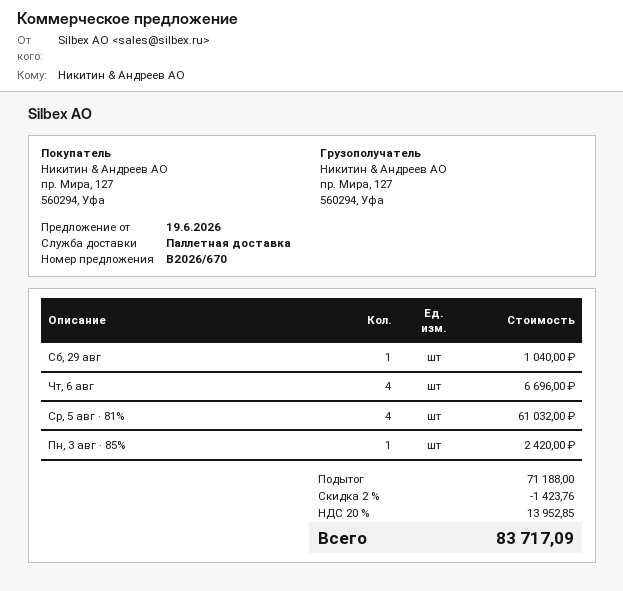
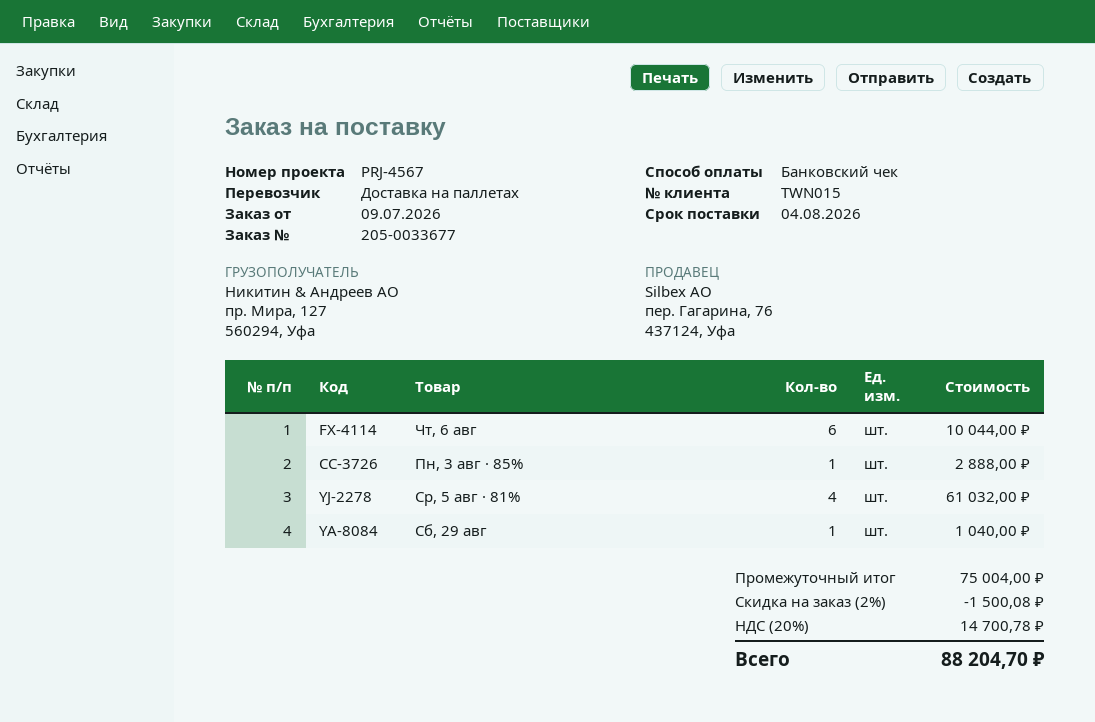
Чт, 6 авг: 4 for 6696.00 -> 6 for 10044.00
Пн, 3 авг · 85%: 1 for 2420.00 -> 1 for 2888.00
subtotal: 71188.00 -> 75004.00
discount: 2% = 1423.76 -> 2% = 1500.08
tax: 20% = 13952.85 -> 20% = 14700.78
total: 83717.09 -> 88204.70

